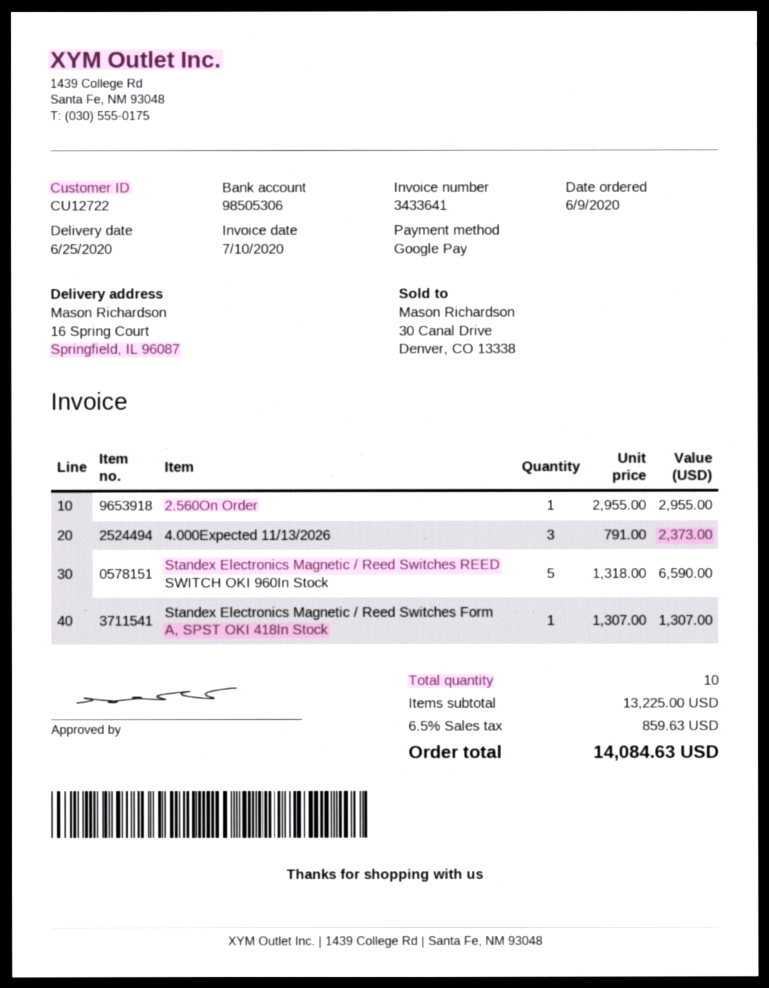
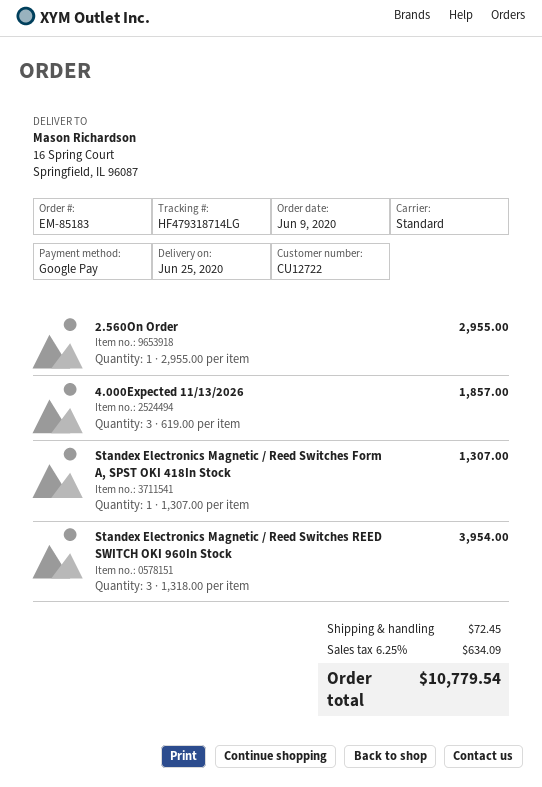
4.000Expected 11/13/2026: 3 x 791.00 = 2373.00 -> 3 x 619.00 = 1857.00
Standex Electronics Magnetic / Reed Switches REED SWITCH OKI 960In Stock: 5 x 1318.00 = 6590.00 -> 3 x 1318.00 = 3954.00
shipping: none -> 72.45
tax: 6.5% = 859.63 -> 6.25% = 634.09
total: 14084.63 -> 10779.54

